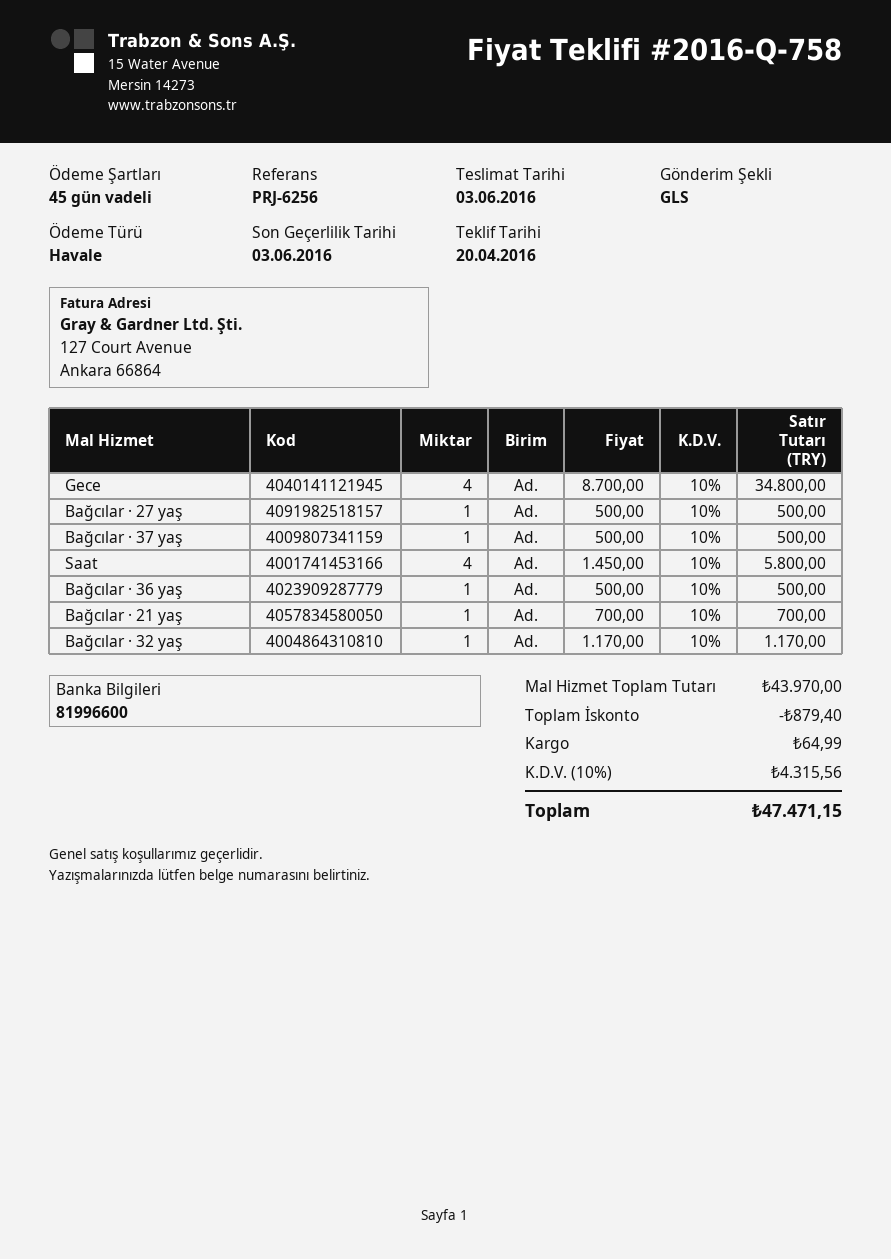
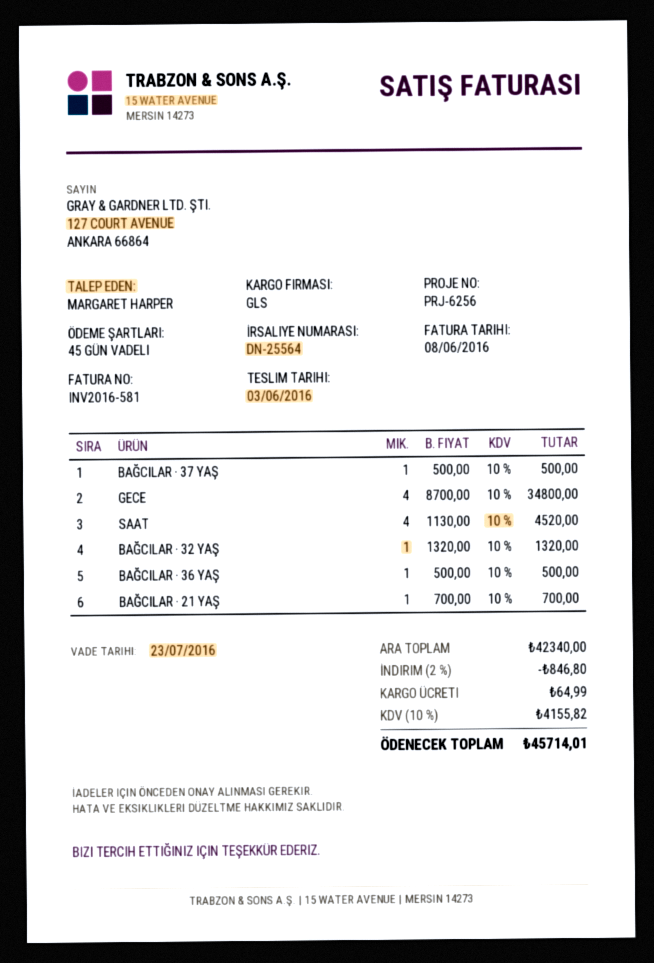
Bağcılar · 27 yaş: 1 x 500.00 = 500.00 -> none
Saat: 4 x 1450.00 = 5800.00 -> 4 x 1130.00 = 4520.00
Bağcılar · 32 yaş: 1 x 1170.00 = 1170.00 -> 1 x 1320.00 = 1320.00
subtotal: 43970.00 -> 42340.00
discount: 879.40 -> 846.80
tax: 10% = 4315.56 -> 10% = 4155.82
total: 47471.15 -> 45714.01

